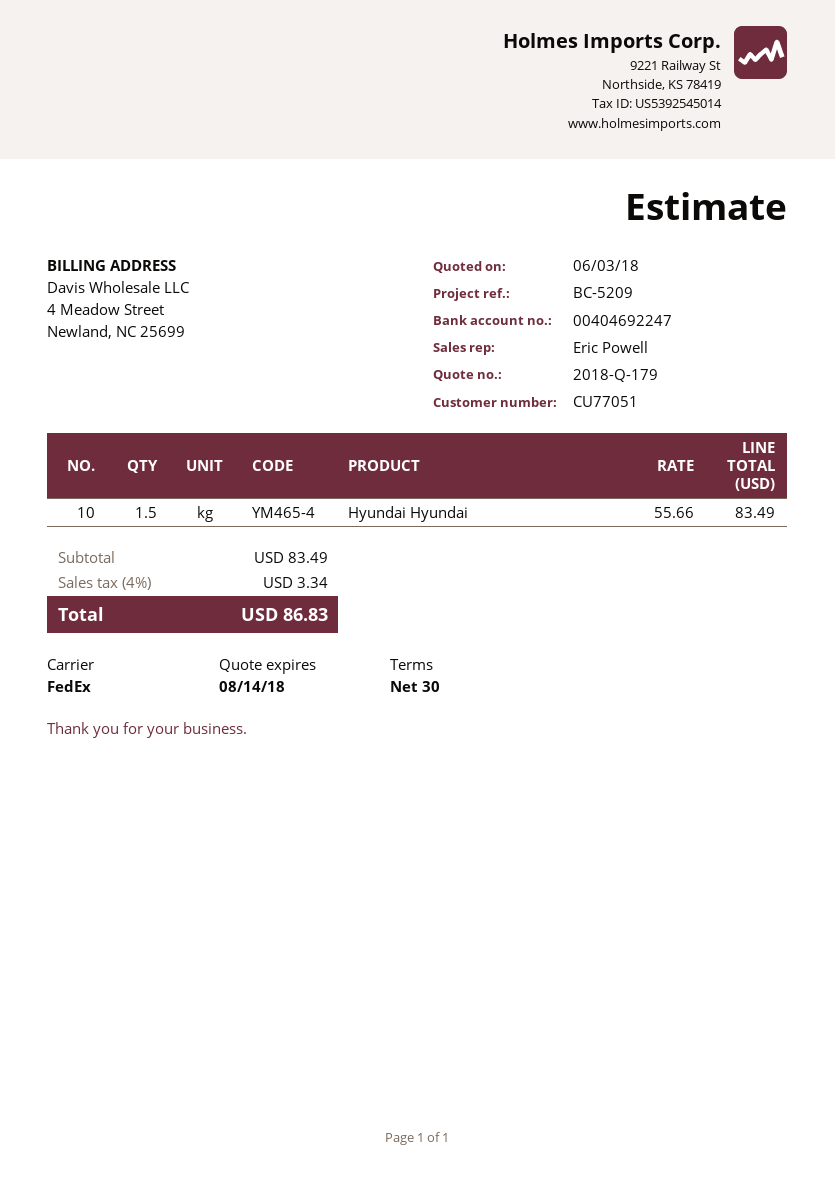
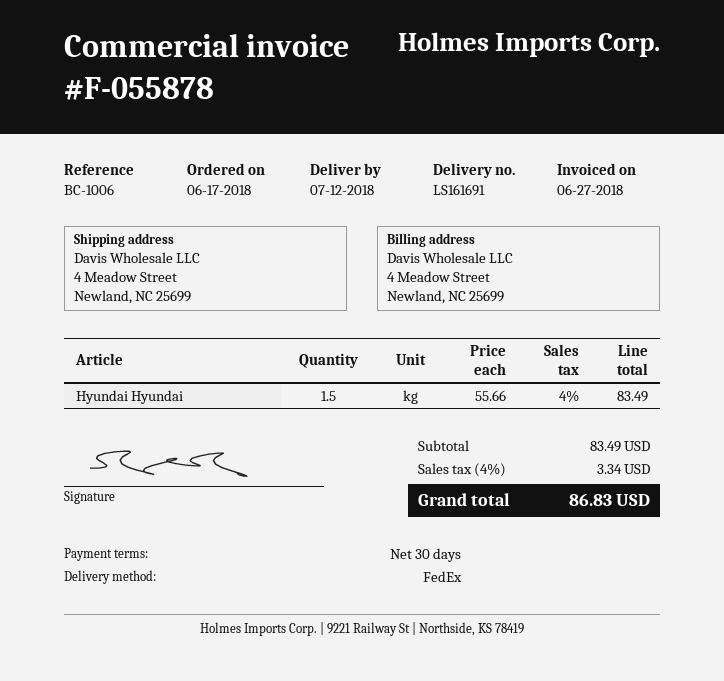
reference: BC-5209 -> BC-1006

